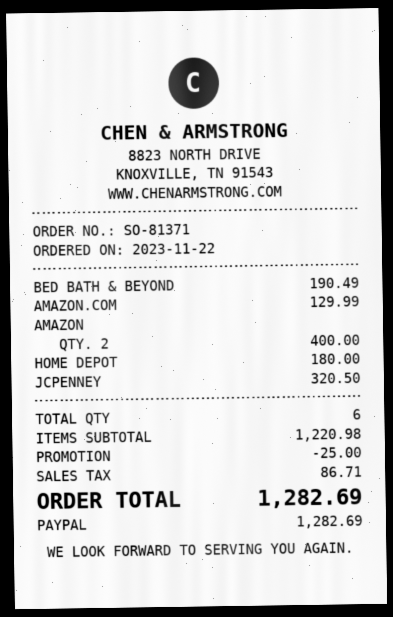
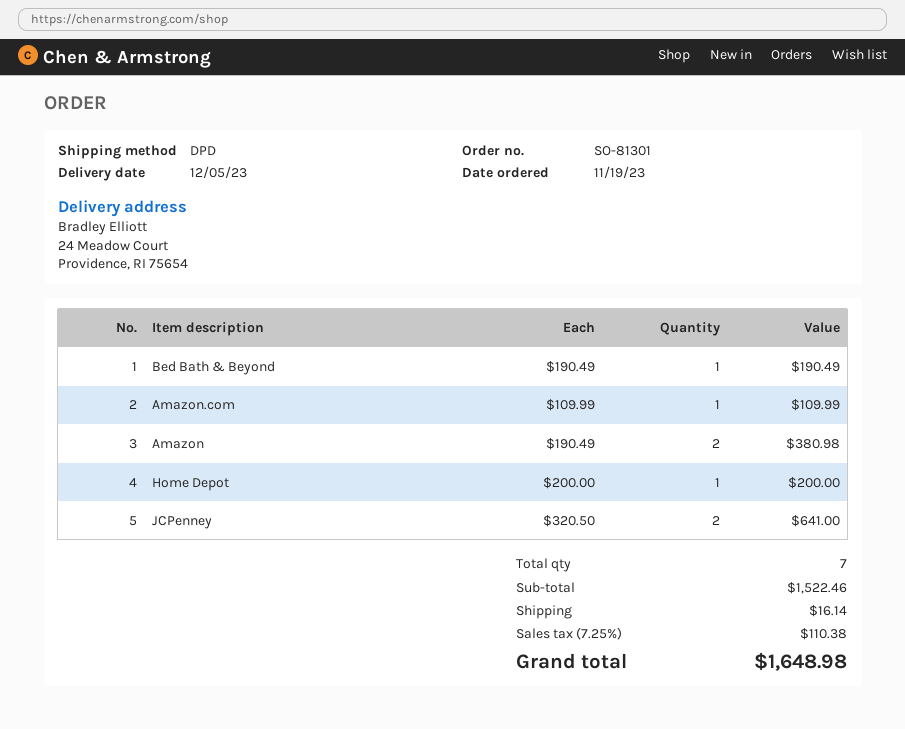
order number: SO-81371 -> SO-81301
order date: 2023-11-22 -> 2023-11-19
AMAZON.COM: 1 for 129.99 -> 1 for 109.99
AMAZON: 2 for 400.00 -> 2 for 380.98
HOME DEPOT: 1 for 180.00 -> 1 for 200.00
JCPENNEY: 1 for 320.50 -> 2 for 641.00
total quantity: 6 -> 7
subtotal: 1220.98 -> 1522.46
discount: 25.00 -> none
shipping: none -> 16.14
tax: 86.71 -> 110.38
total: 1282.69 -> 1648.98

